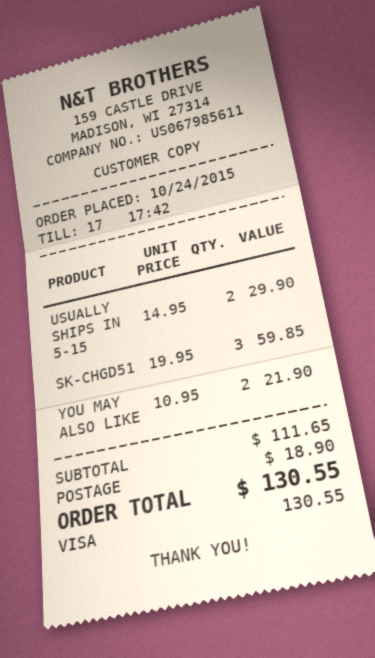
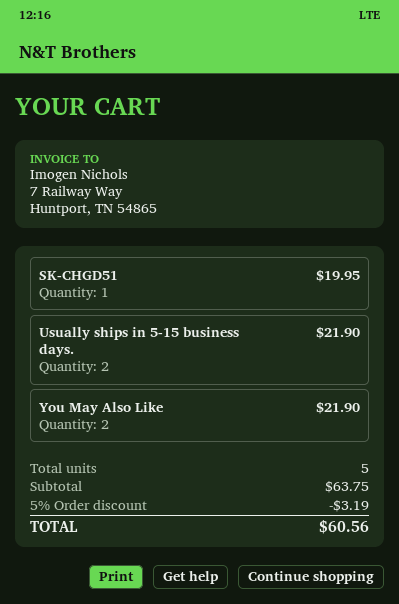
USUALLY SHIPS IN 5-15: 2 for 29.90 -> 2 for 21.90
SK-CHGD51: 3 for 59.85 -> 1 for 19.95
subtotal: 111.65 -> 63.75
discount: none -> 5% = 3.19
shipping: 18.90 -> none
total: 130.55 -> 60.56

